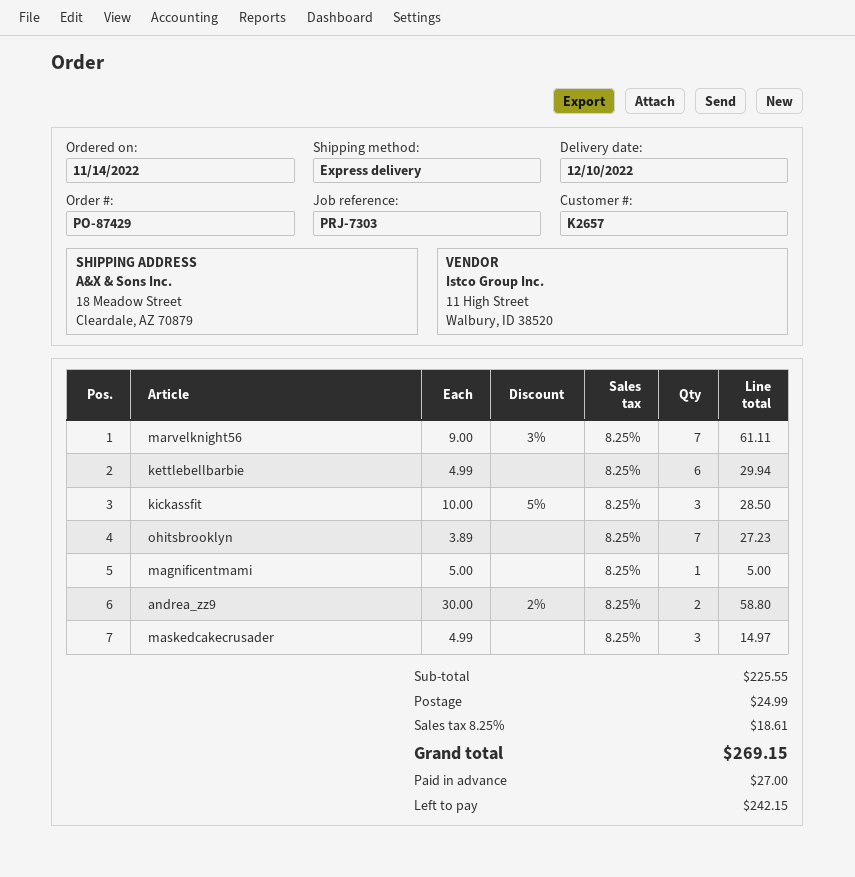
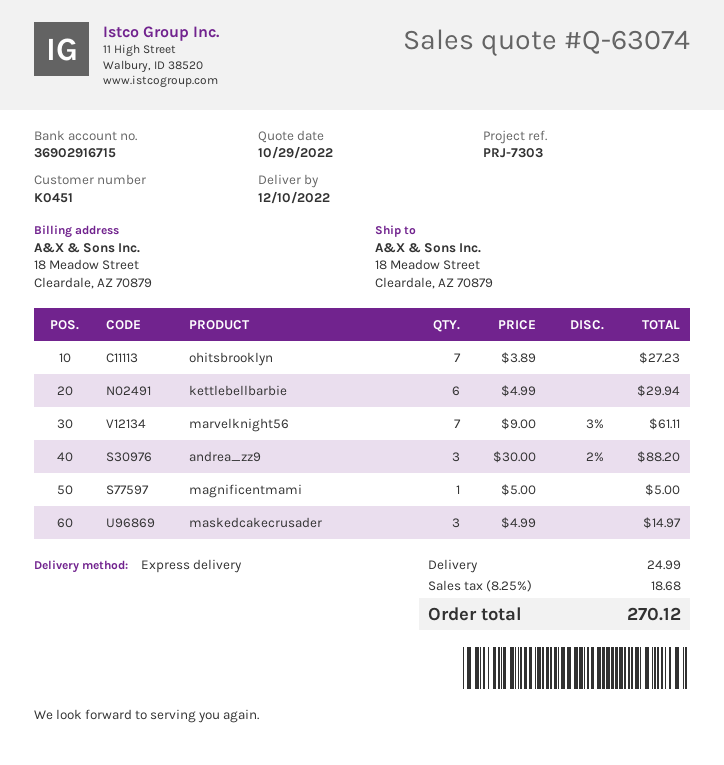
customer number: K2657 -> K0451
kickassfit: 3 x 10.00 - 5% = 28.50 -> none
andrea_zz9: 2 x 30.00 - 2% = 58.80 -> 3 x 30.00 - 2% = 88.20
tax: 8.25% = 18.61 -> 8.25% = 18.68
total: 269.15 -> 270.12

